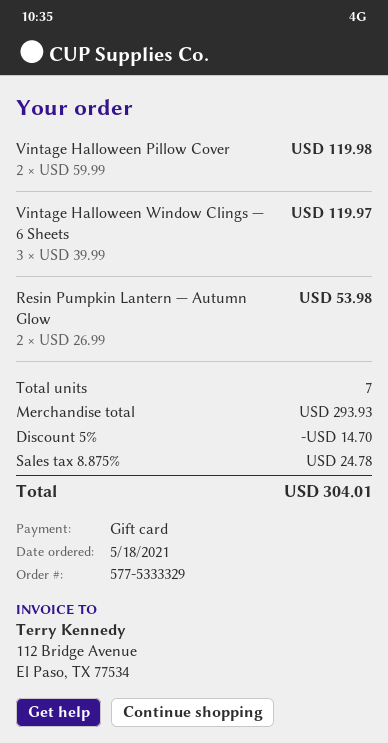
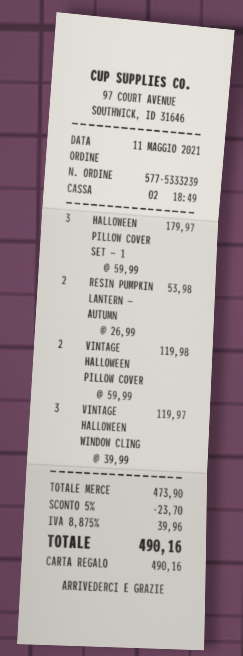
order number: 577-5333329 -> 577-5333239
order date: 2021-05-18 -> 2021-05-11
HALLOWEEN PILLOW COVER SET — 1: none -> 3 x 59.99 = 179.97
subtotal: 293.93 -> 473.90
discount: 5% = 14.70 -> 5% = 23.70
tax: 8.875% = 24.78 -> 8.875% = 39.96
total: 304.01 -> 490.16

